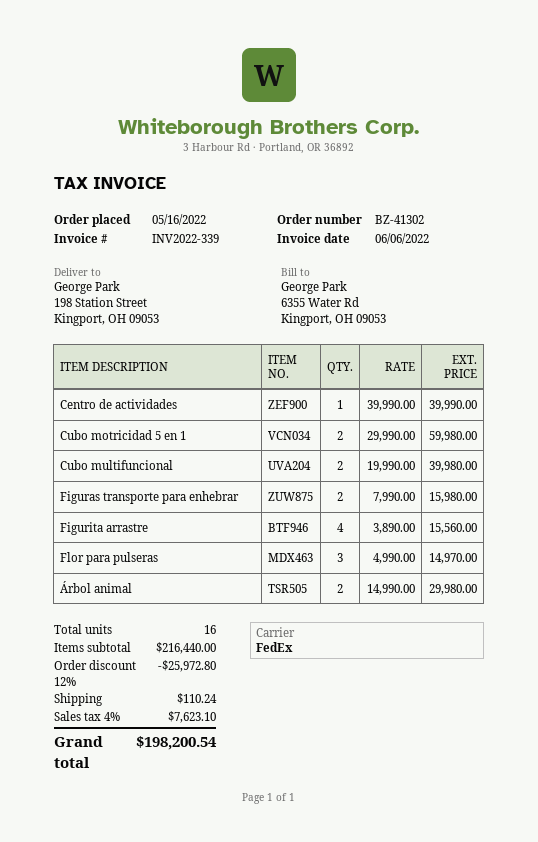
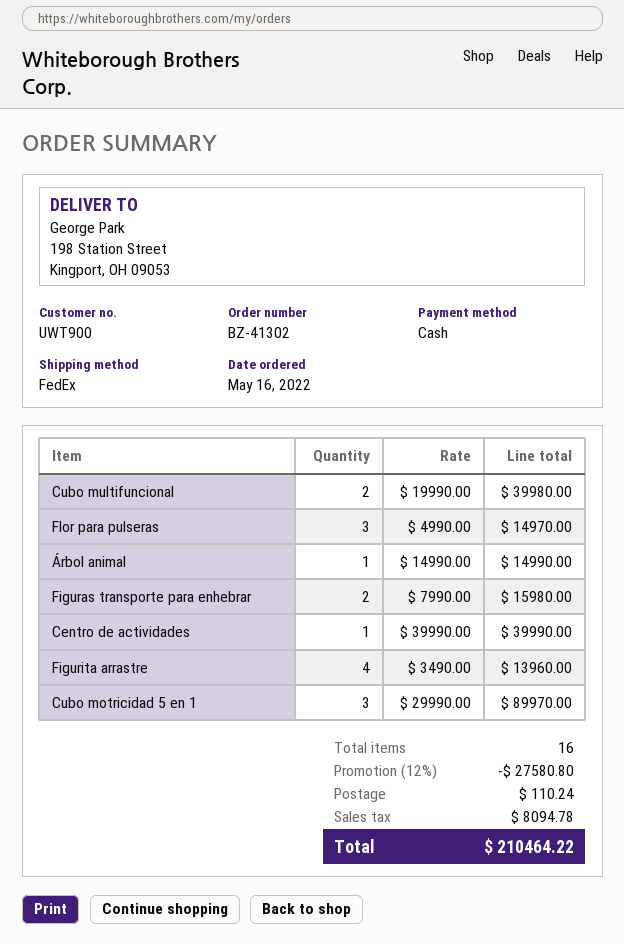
Cubo motricidad 5 en 1: 2 x 29990.00 = 59980.00 -> 3 x 29990.00 = 89970.00
Figurita arrastre: 4 x 3890.00 = 15560.00 -> 4 x 3490.00 = 13960.00
Árbol animal: 2 x 14990.00 = 29980.00 -> 1 x 14990.00 = 14990.00
discount: 12% = 25972.80 -> 12% = 27580.80
tax: 7623.10 -> 8094.78
total: 198200.54 -> 210464.22

